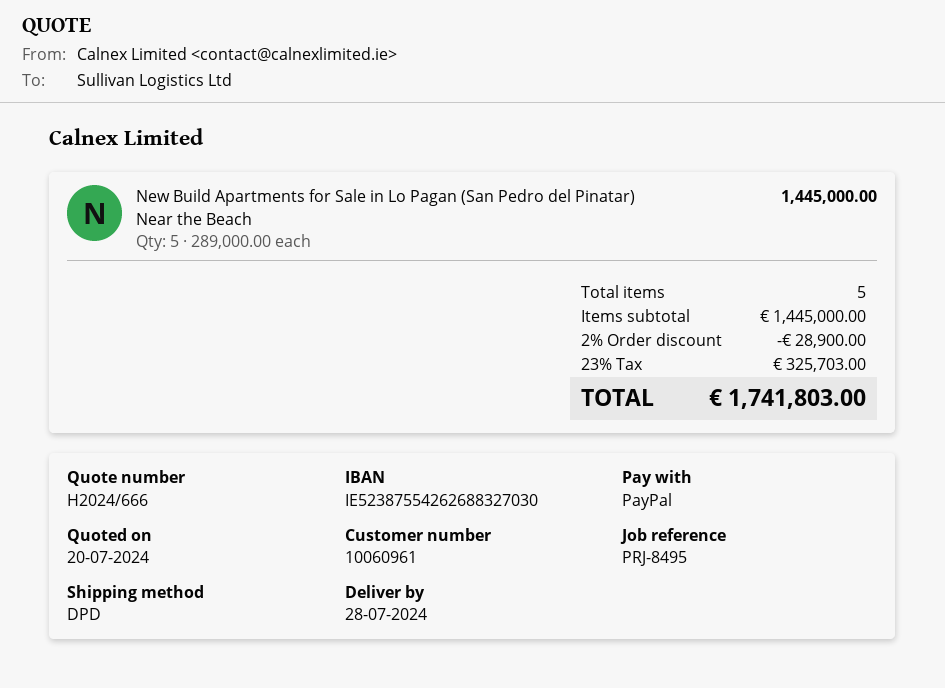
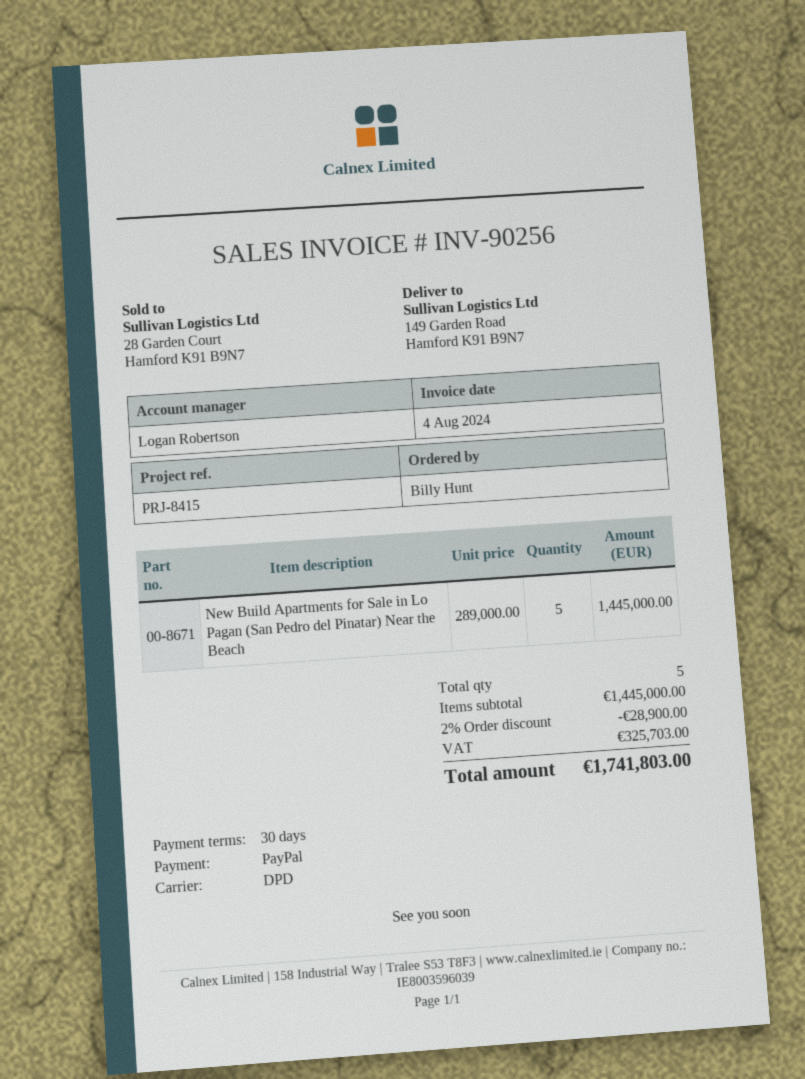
reference: PRJ-8495 -> PRJ-8415

